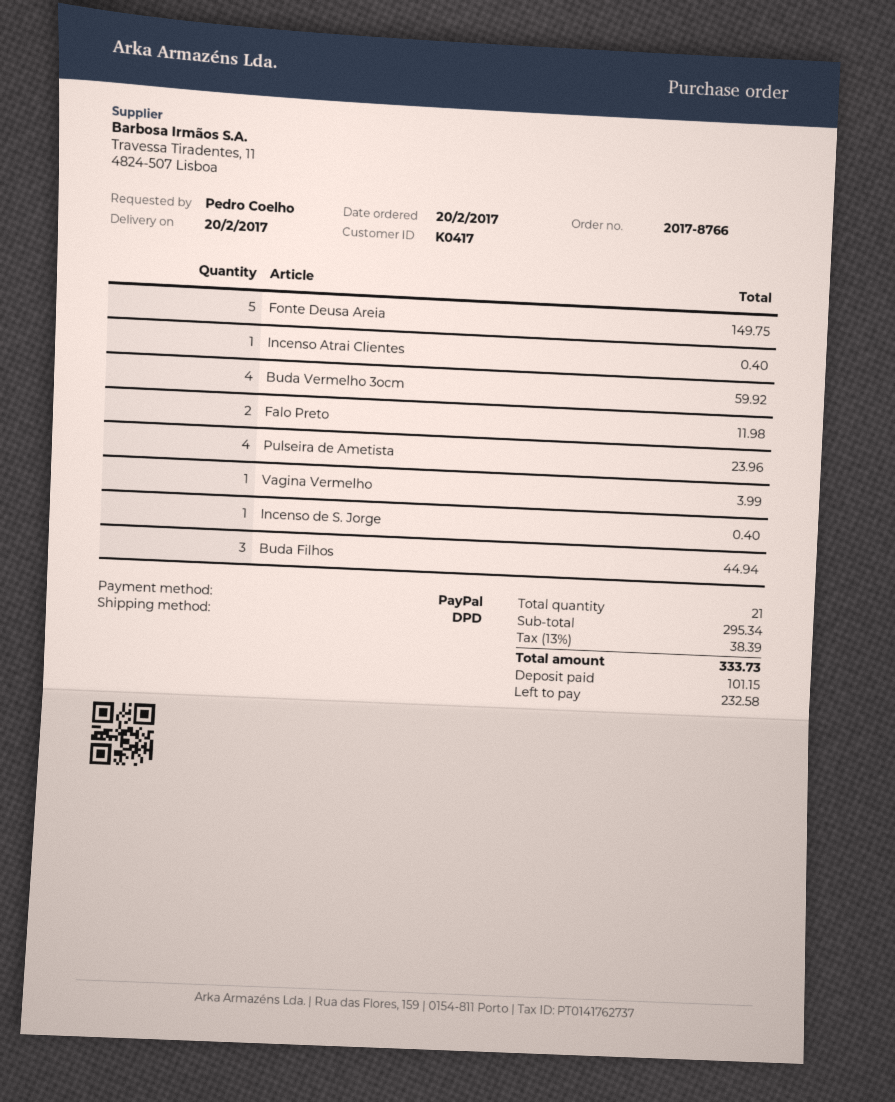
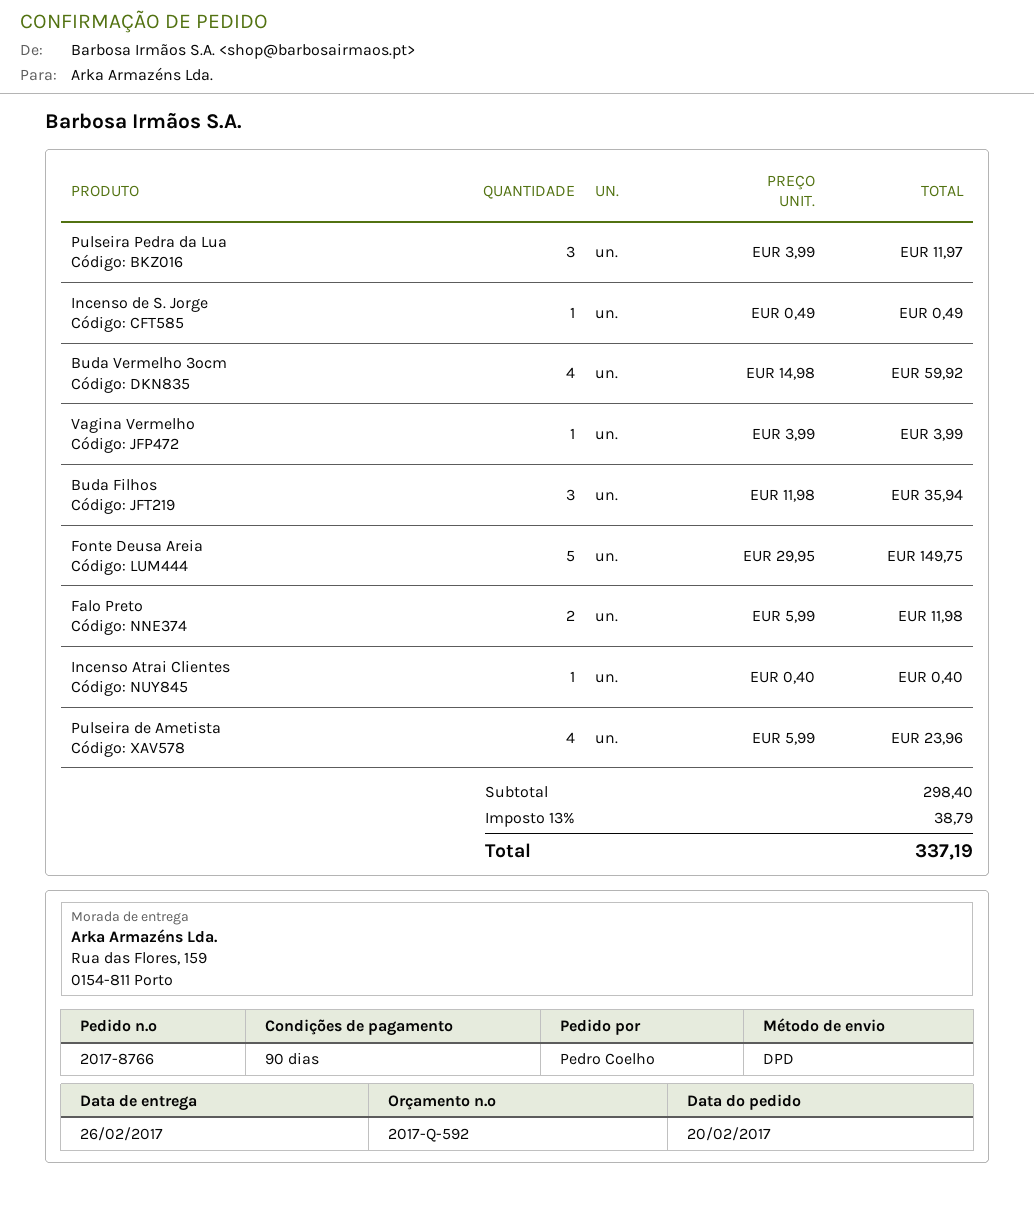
delivery date: 2017-02-20 -> 2017-02-26
Incenso de S. Jorge: 1 for 0.40 -> 1 for 0.49
Buda Filhos: 3 for 44.94 -> 3 for 35.94
Pulseira Pedra da Lua: none -> 3 for 11.97
subtotal: 295.34 -> 298.40
tax: 13% = 38.39 -> 13% = 38.79
total: 333.73 -> 337.19

